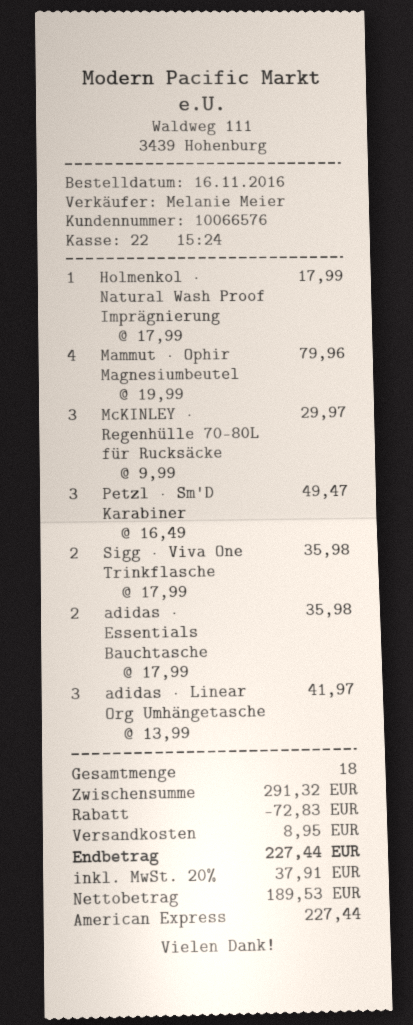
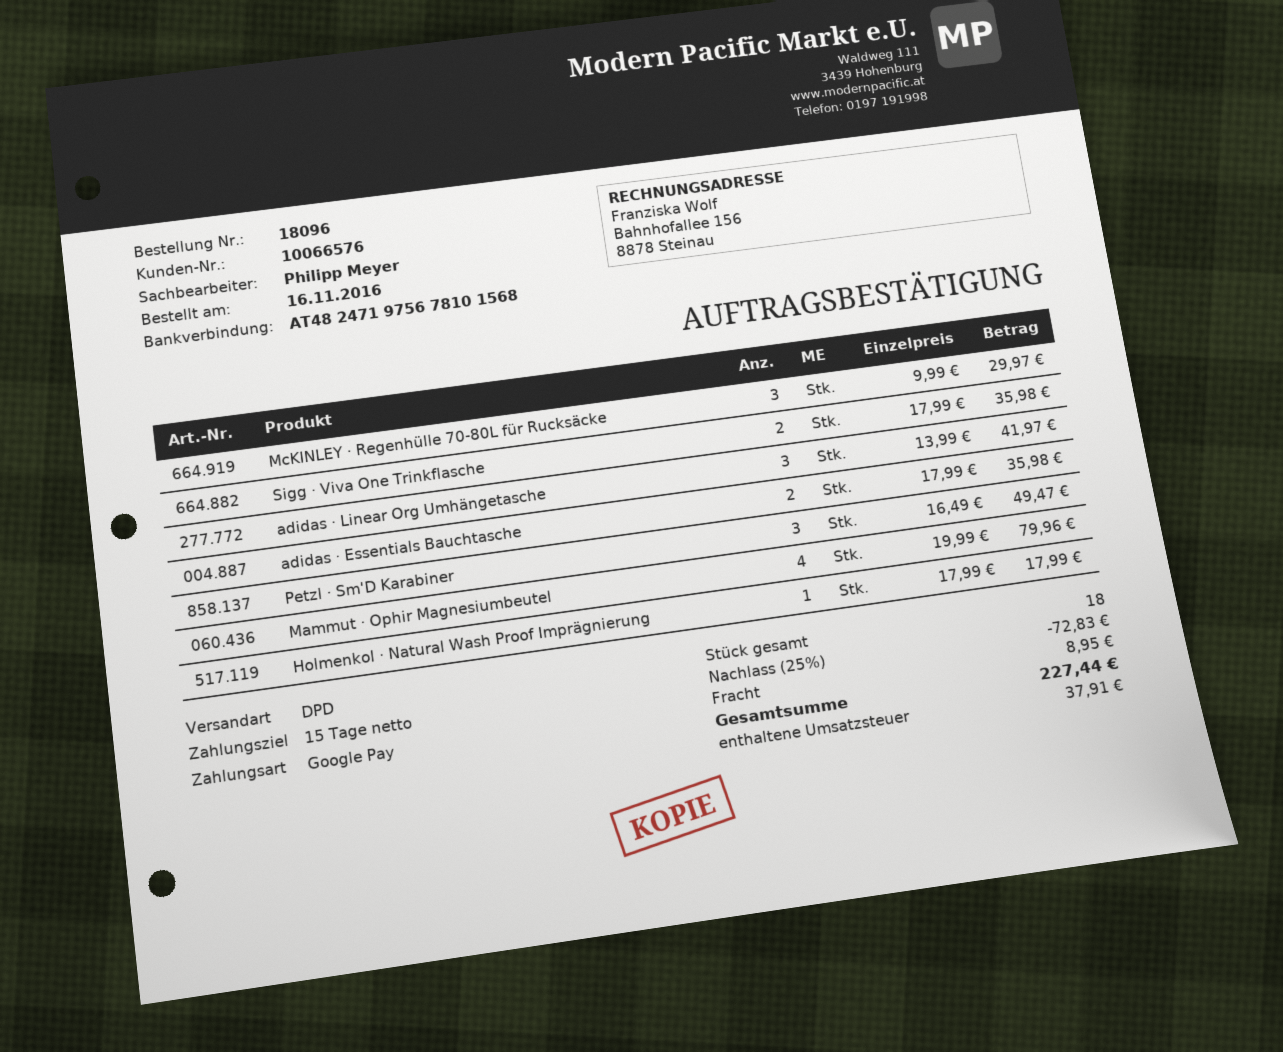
sales rep: Melanie Meier -> Philipp Meyer
payment method: American Express -> Google Pay

